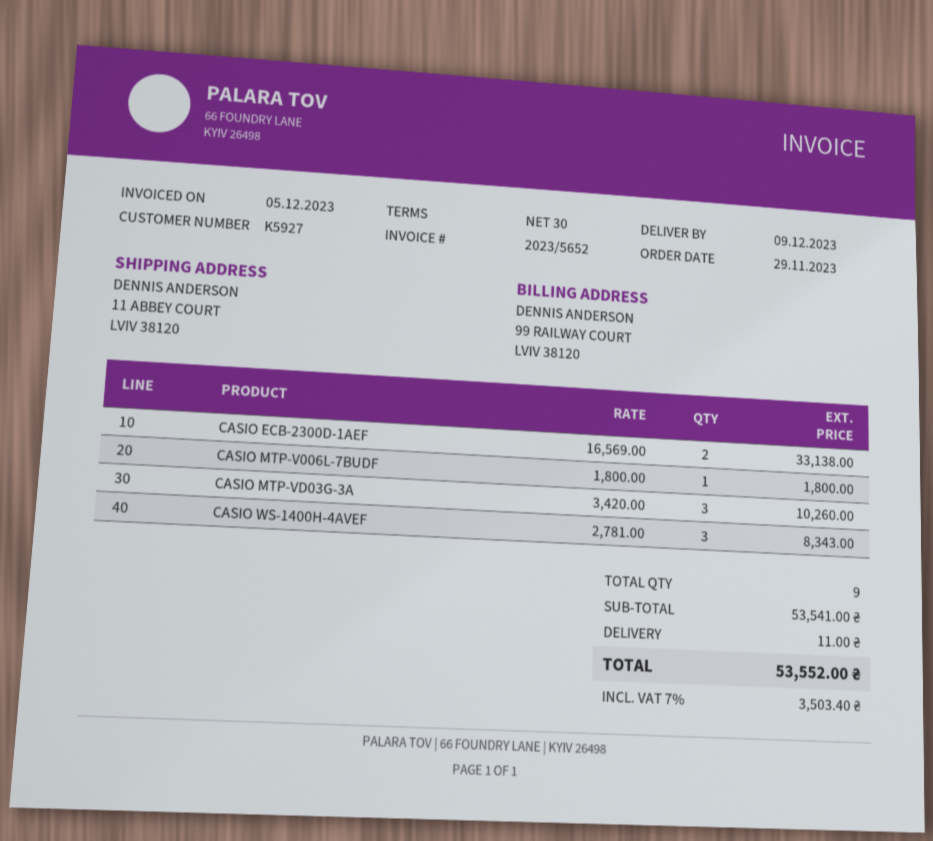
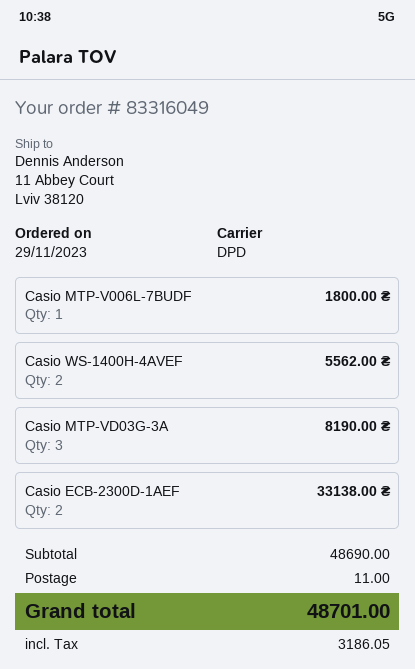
CASIO MTP-VD03G-3A: 3 for 10260.00 -> 3 for 8190.00
CASIO WS-1400H-4AVEF: 3 for 8343.00 -> 2 for 5562.00
subtotal: 53541.00 -> 48690.00
tax: 3503.40 -> 3186.05
total: 53552.00 -> 48701.00

